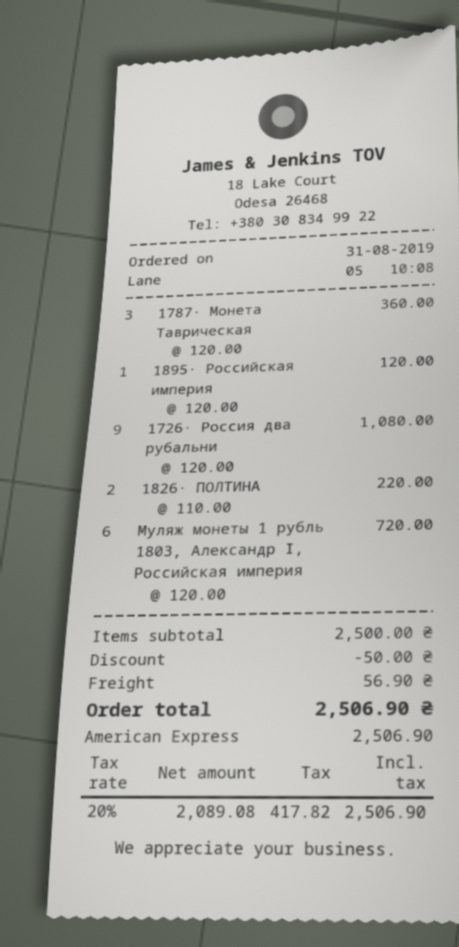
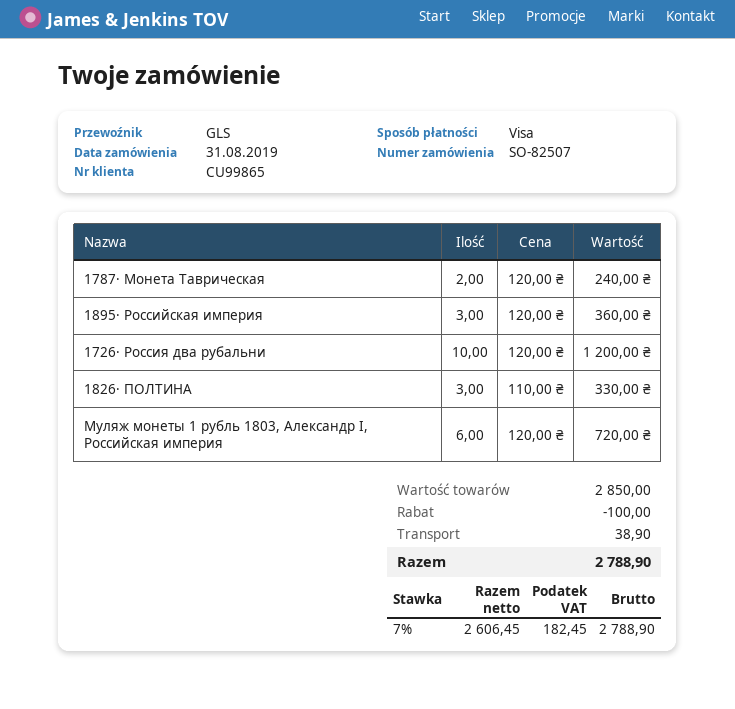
payment method: American Express -> Visa
1787· Монета Таврическая: 3 x 120.00 = 360.00 -> 2 x 120.00 = 240.00
1895· Российская империя: 1 x 120.00 = 120.00 -> 3 x 120.00 = 360.00
1726· Россия два рубальни: 9 x 120.00 = 1080.00 -> 10 x 120.00 = 1200.00
1826· ПОЛТИНА: 2 x 110.00 = 220.00 -> 3 x 110.00 = 330.00
subtotal: 2500.00 -> 2850.00
discount: 50.00 -> 100.00
shipping: 56.90 -> 38.90
net: 2089.08 -> 2606.45
tax: 20% = 417.82 -> 7% = 182.45
total: 2506.90 -> 2788.90

